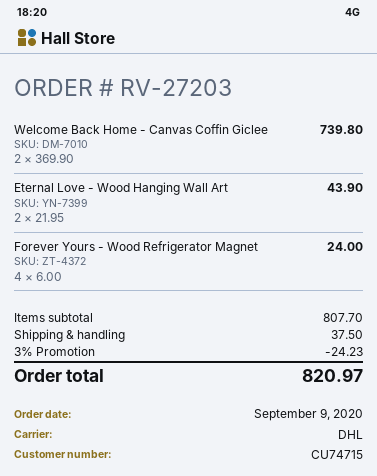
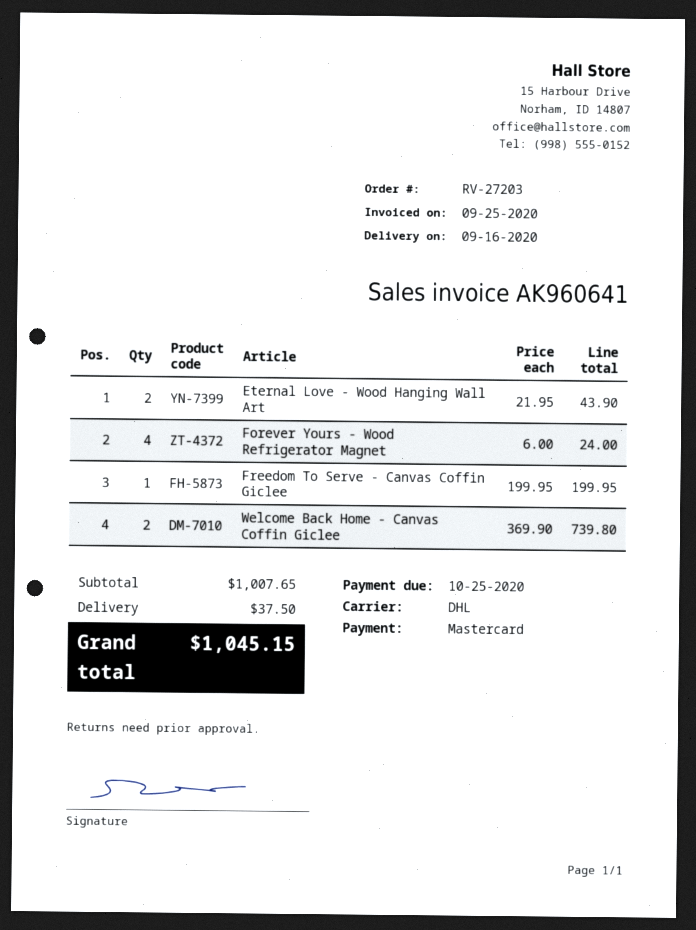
Freedom To Serve - Canvas Coffin Giclee: none -> 1 x 199.95 = 199.95
subtotal: 807.70 -> 1007.65
discount: 3% = 24.23 -> none
total: 820.97 -> 1045.15

